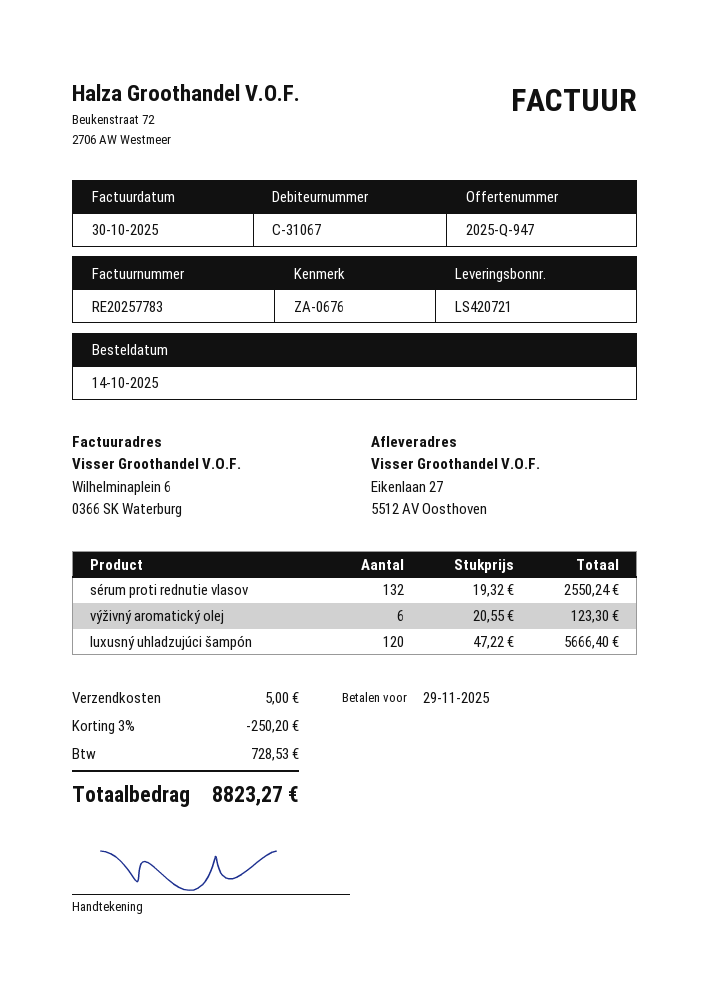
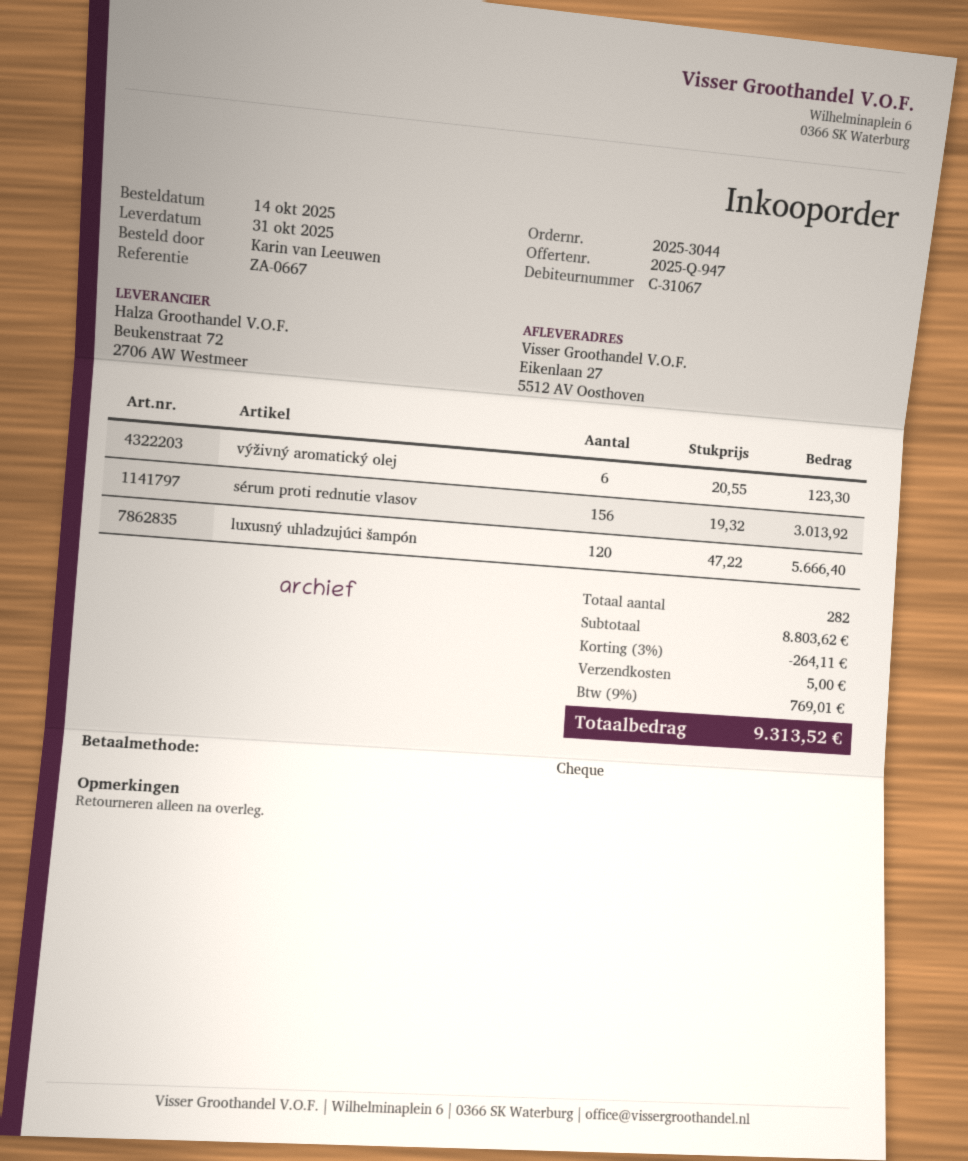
reference: ZA-0676 -> ZA-0667
sérum proti rednutie vlasov: 132 x 19.32 = 2550.24 -> 156 x 19.32 = 3013.92
discount: 3% = 250.20 -> 3% = 264.11
tax: 728.53 -> 769.01
total: 8823.27 -> 9313.52

